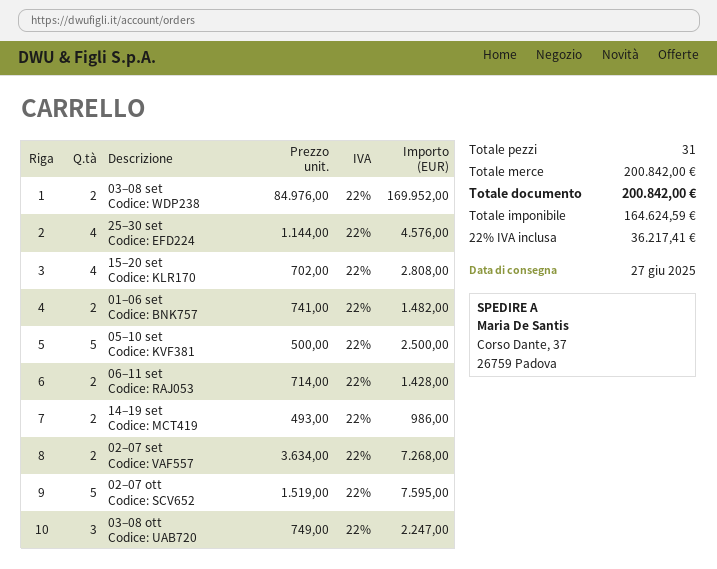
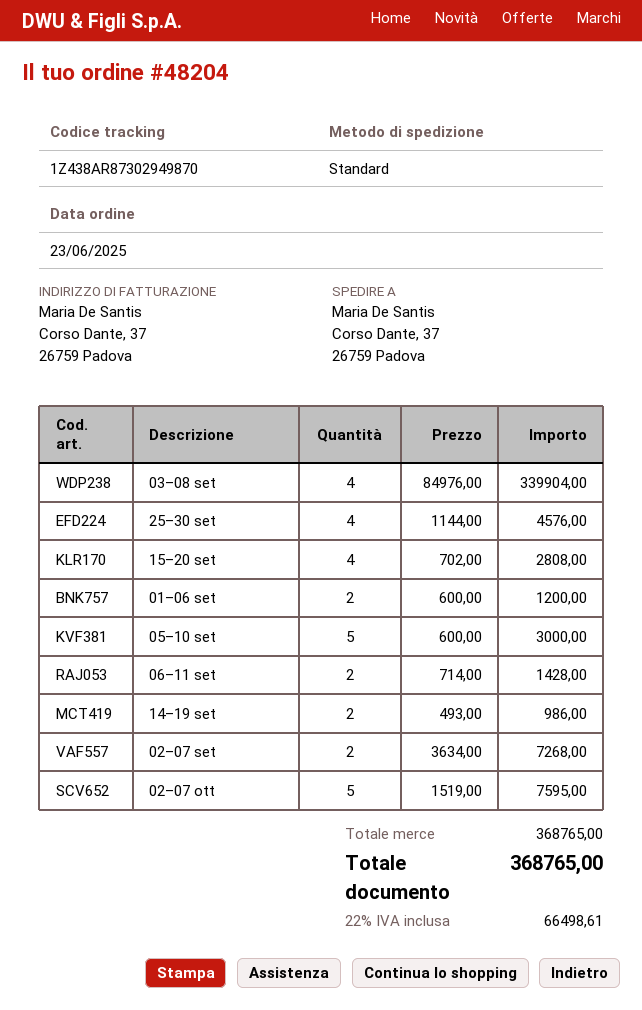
03–08 set: 2 x 84976.00 = 169952.00 -> 4 x 84976.00 = 339904.00
01–06 set: 2 x 741.00 = 1482.00 -> 2 x 600.00 = 1200.00
05–10 set: 5 x 500.00 = 2500.00 -> 5 x 600.00 = 3000.00
03–08 ott: 3 x 749.00 = 2247.00 -> none
subtotal: 200842.00 -> 368765.00
tax: 22% = 36217.41 -> 22% = 66498.61
total: 200842.00 -> 368765.00

